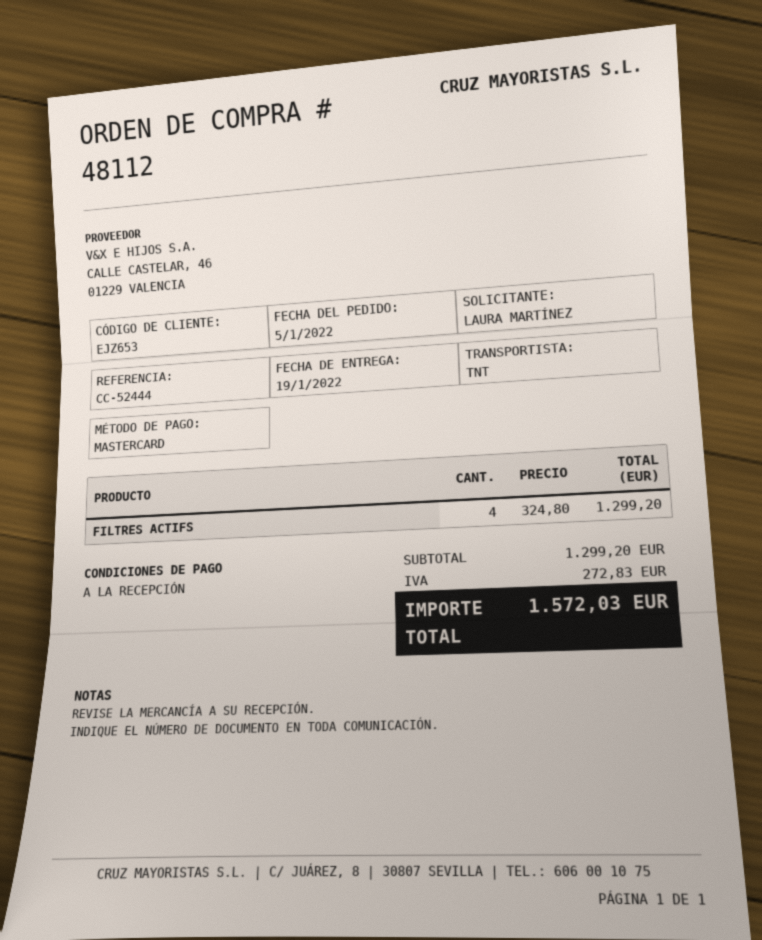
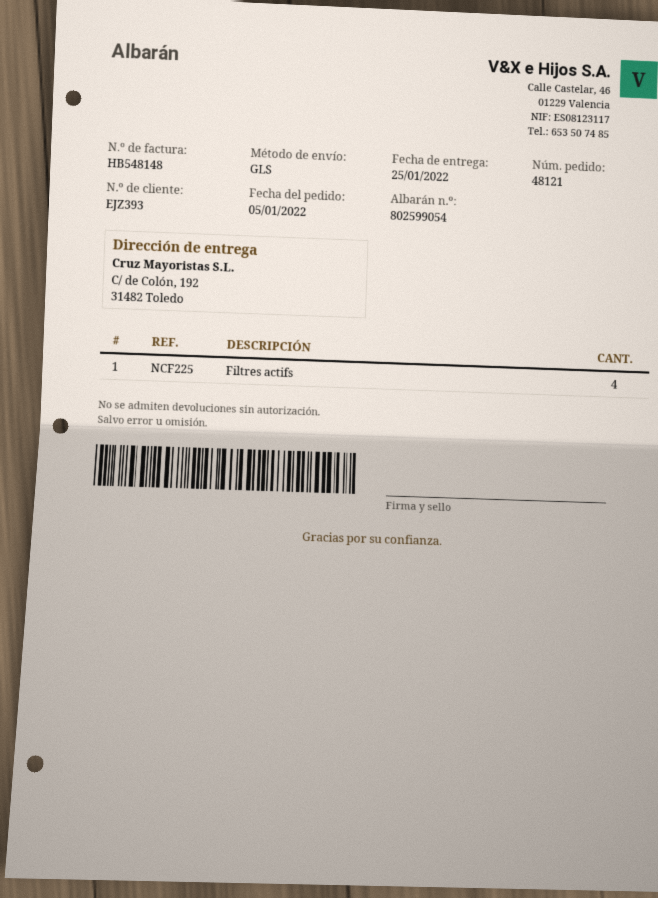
order number: 48112 -> 48121
delivery date: 2022-01-19 -> 2022-01-25
customer number: EJZ653 -> EJZ393
shipping method: TNT -> GLS

